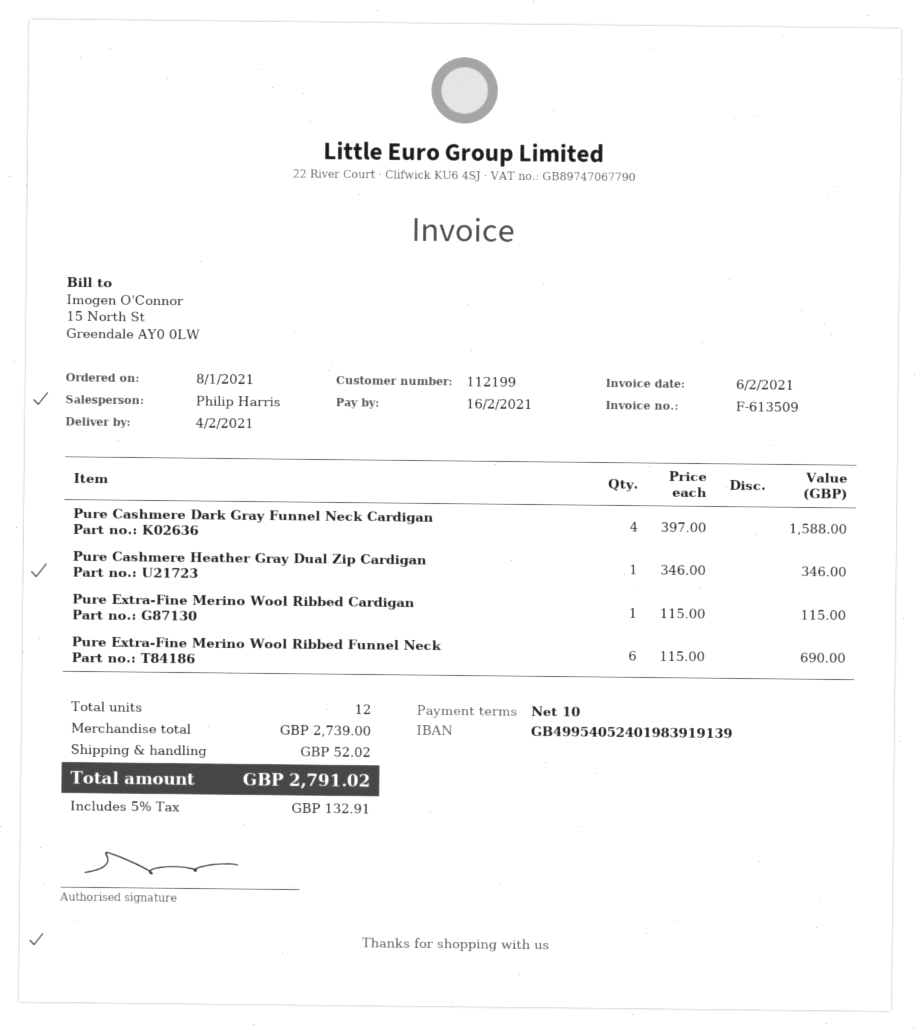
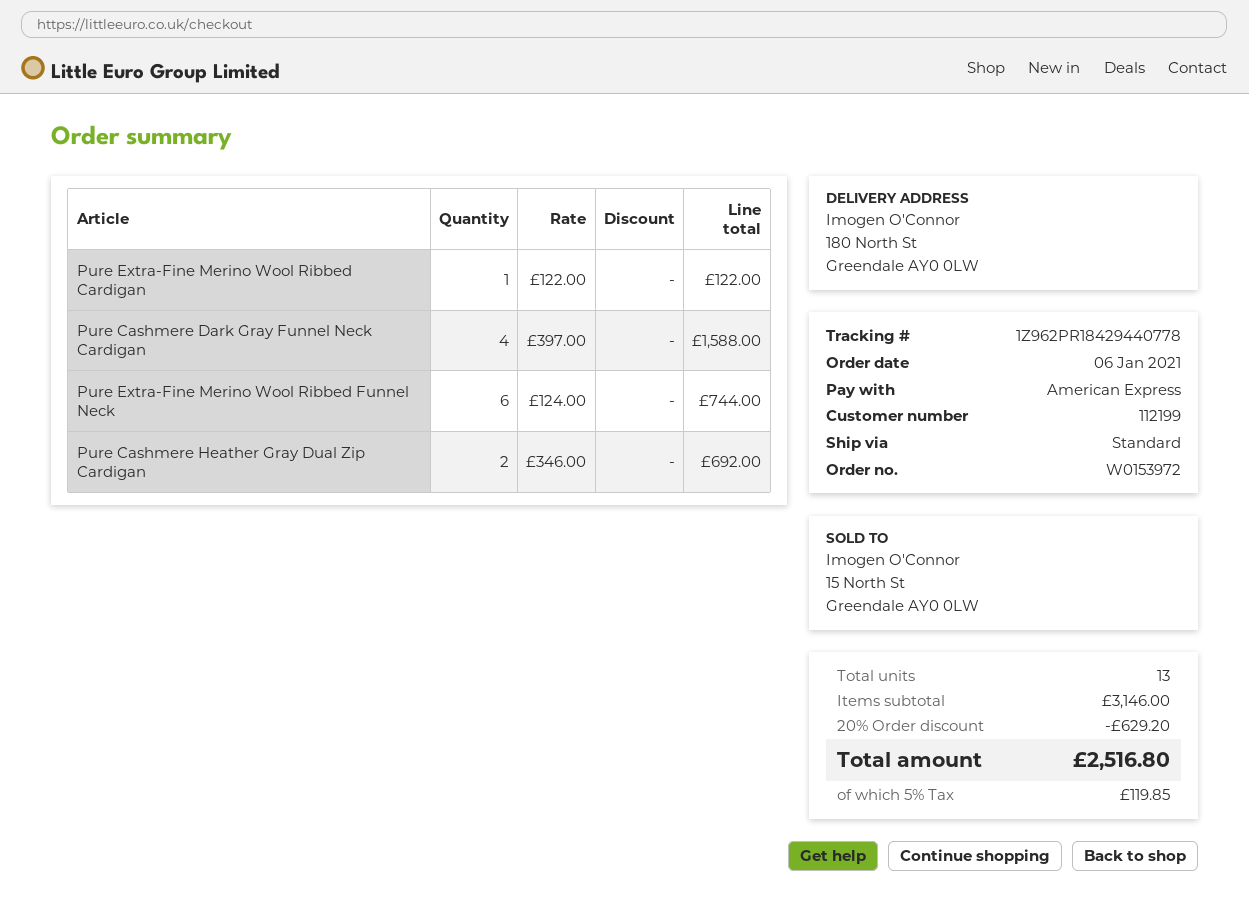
order date: 2021-01-08 -> 2021-01-06
Pure Cashmere Heather Gray Dual Zip Cardigan: 1 x 346.00 = 346.00 -> 2 x 346.00 = 692.00
Pure Extra-Fine Merino Wool Ribbed Cardigan: 1 x 115.00 = 115.00 -> 1 x 122.00 = 122.00
Pure Extra-Fine Merino Wool Ribbed Funnel Neck: 6 x 115.00 = 690.00 -> 6 x 124.00 = 744.00
total quantity: 12 -> 13
subtotal: 2739.00 -> 3146.00
discount: none -> 20% = 629.20
shipping: 52.02 -> none
tax: 5% = 132.91 -> 5% = 119.85
total: 2791.02 -> 2516.80

